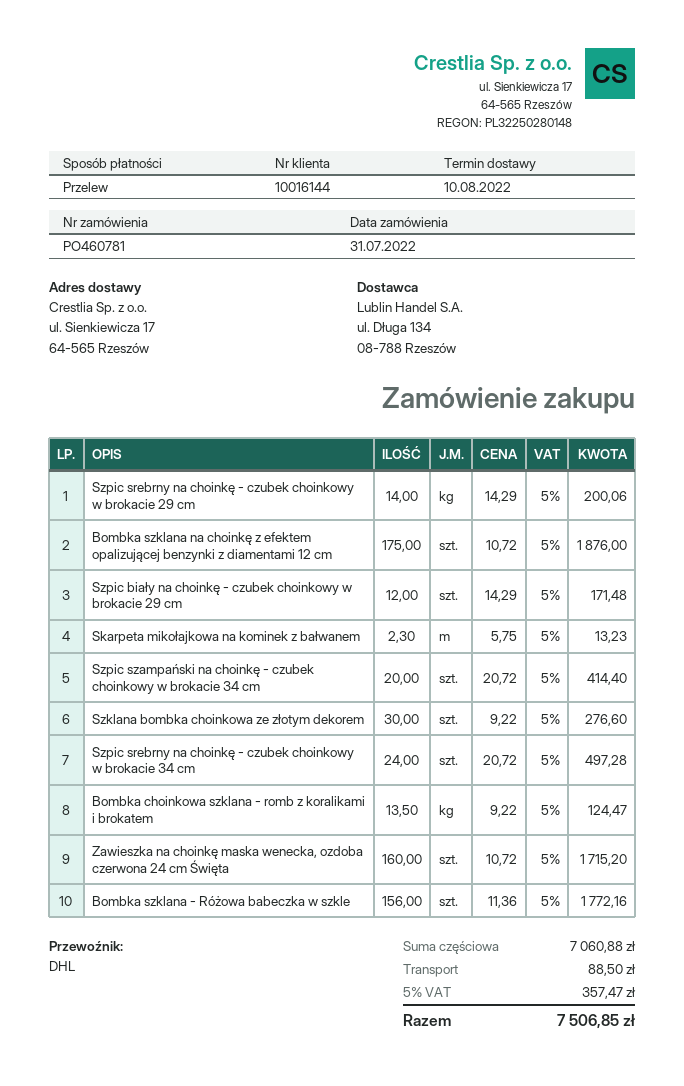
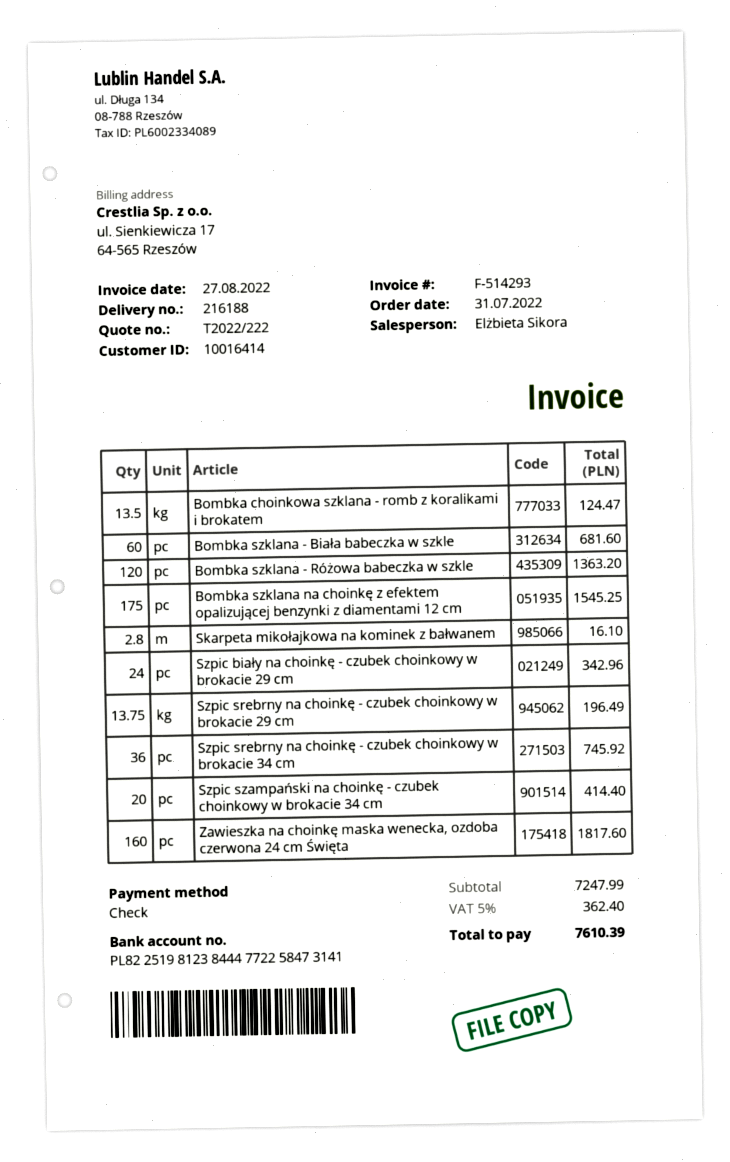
customer number: 10016144 -> 10016414
payment method: bank transfer -> cheque
Szpic srebrny na choinkę - czubek choinkowy w brokacie 29 cm: 14 for 200.06 -> 13.75 for 196.49
Bombka szklana na choinkę z efektem opalizującej benzynki z diamentami 12 cm: 175 for 1876.00 -> 175 for 1545.25
Szpic biały na choinkę - czubek choinkowy w brokacie 29 cm: 12 for 171.48 -> 24 for 342.96
Skarpeta mikołajkowa na kominek z bałwanem: 2.3 for 13.23 -> 2.8 for 16.10
Szklana bombka choinkowa ze złotym dekorem: 30 for 276.60 -> none
Szpic srebrny na choinkę - czubek choinkowy w brokacie 34 cm: 24 for 497.28 -> 36 for 745.92
Zawieszka na choinkę maska wenecka, ozdoba czerwona 24 cm Święta: 160 for 1715.20 -> 160 for 1817.60
Bombka szklana - Różowa babeczka w szkle: 156 for 1772.16 -> 120 for 1363.20
Bombka szklana - Biała babeczka w szkle: none -> 60 for 681.60
subtotal: 7060.88 -> 7247.99
shipping: 88.50 -> none
tax: 5% = 357.47 -> 5% = 362.40
total: 7506.85 -> 7610.39

